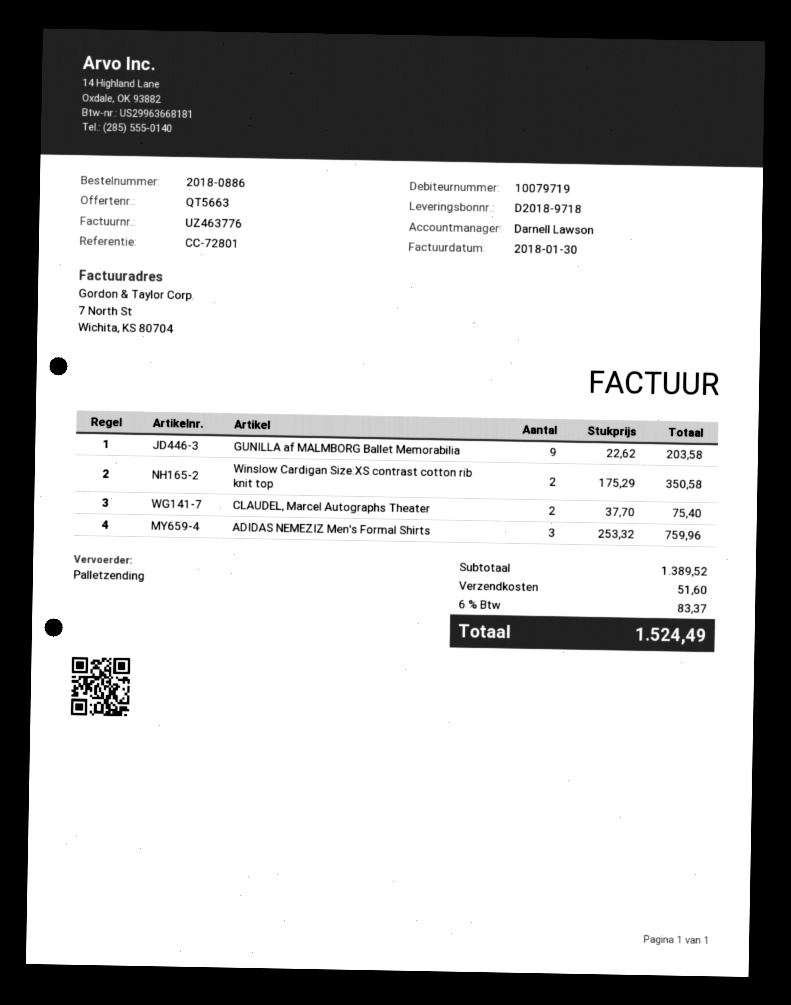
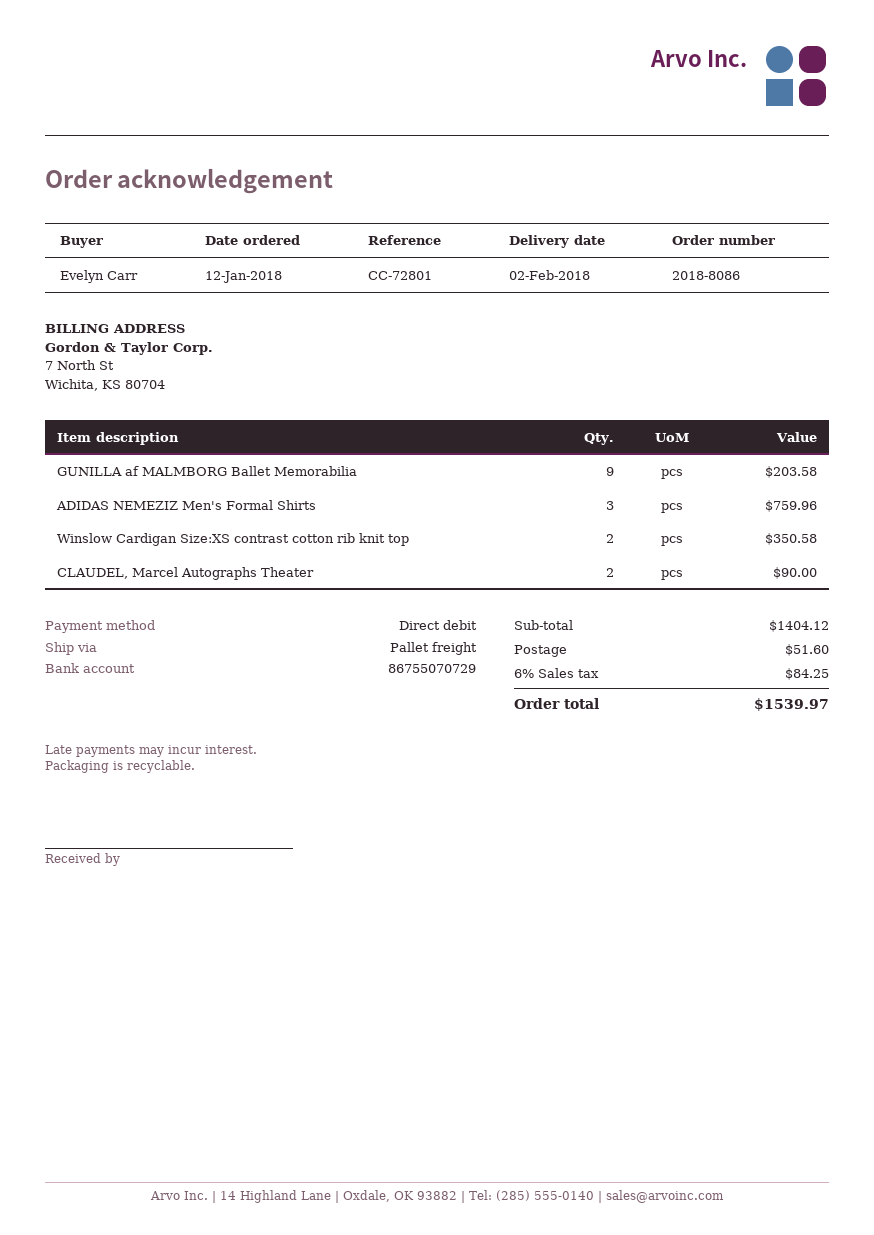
order number: 2018-0886 -> 2018-8086
CLAUDEL, Marcel Autographs Theater: 2 for 75.40 -> 2 for 90.00
subtotal: 1389.52 -> 1404.12
tax: 6% = 83.37 -> 6% = 84.25
total: 1524.49 -> 1539.97

